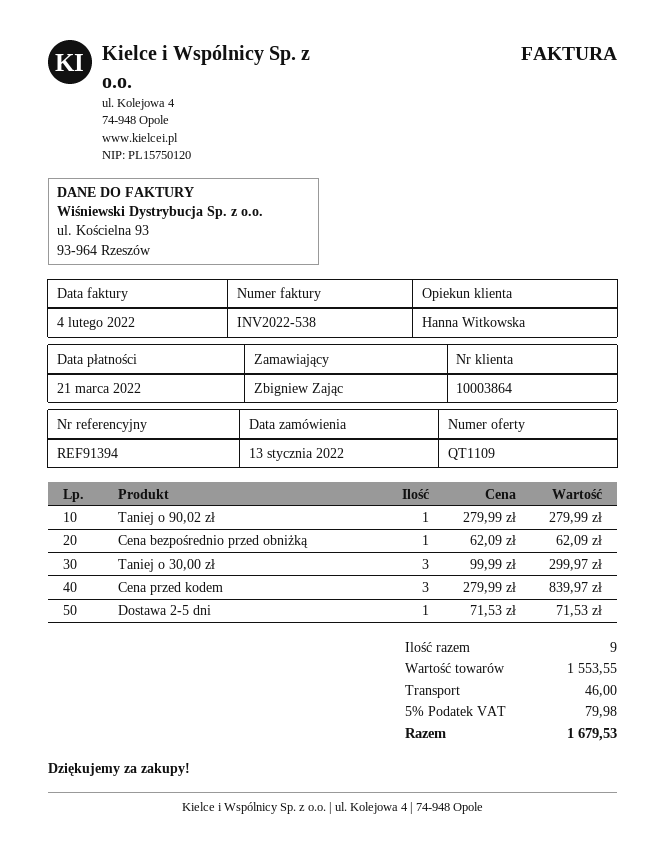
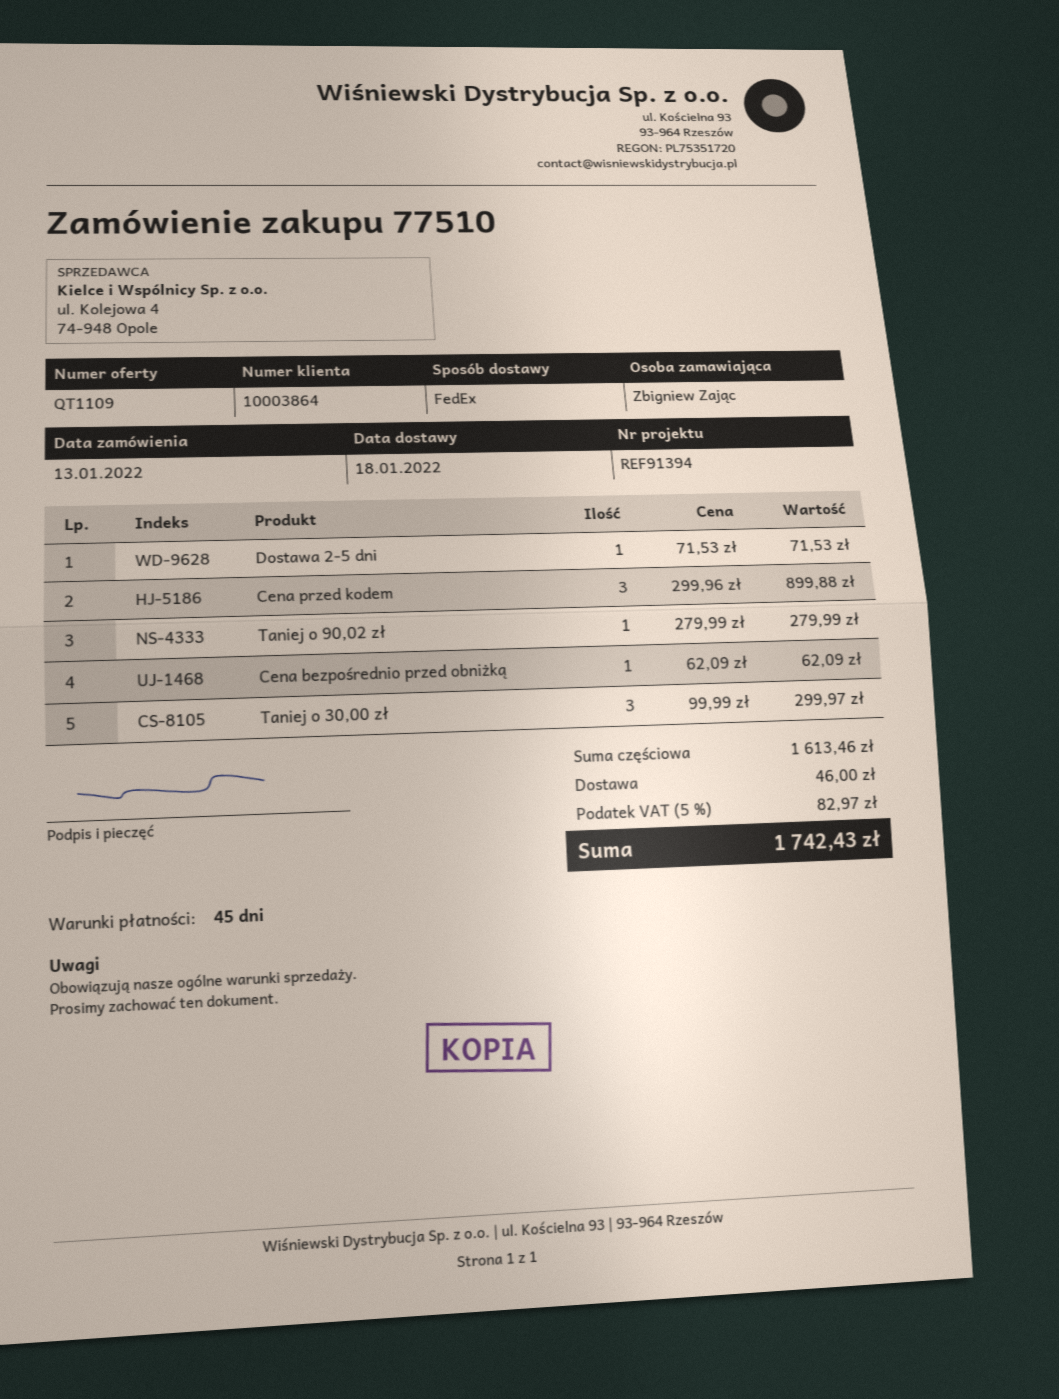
Cena przed kodem: 3 x 279.99 = 839.97 -> 3 x 299.96 = 899.88
subtotal: 1553.55 -> 1613.46
tax: 5% = 79.98 -> 5% = 82.97
total: 1679.53 -> 1742.43

